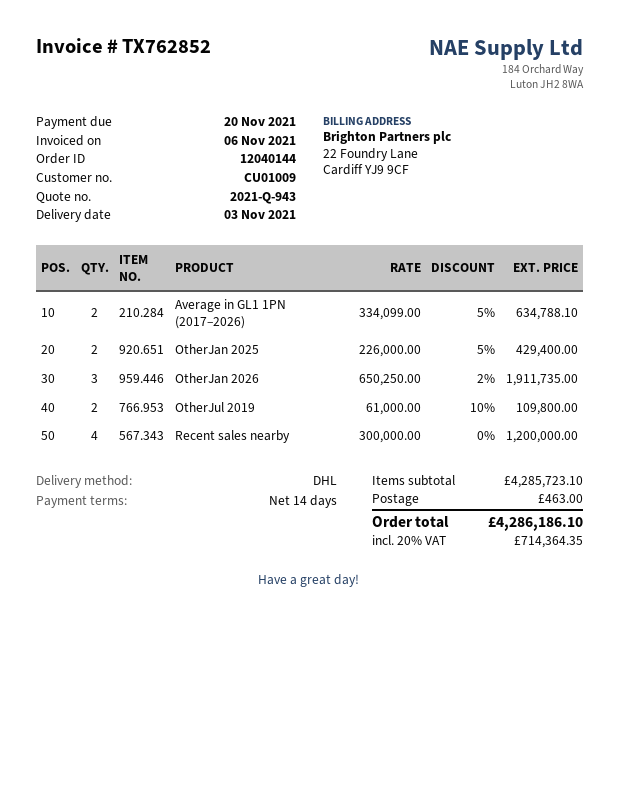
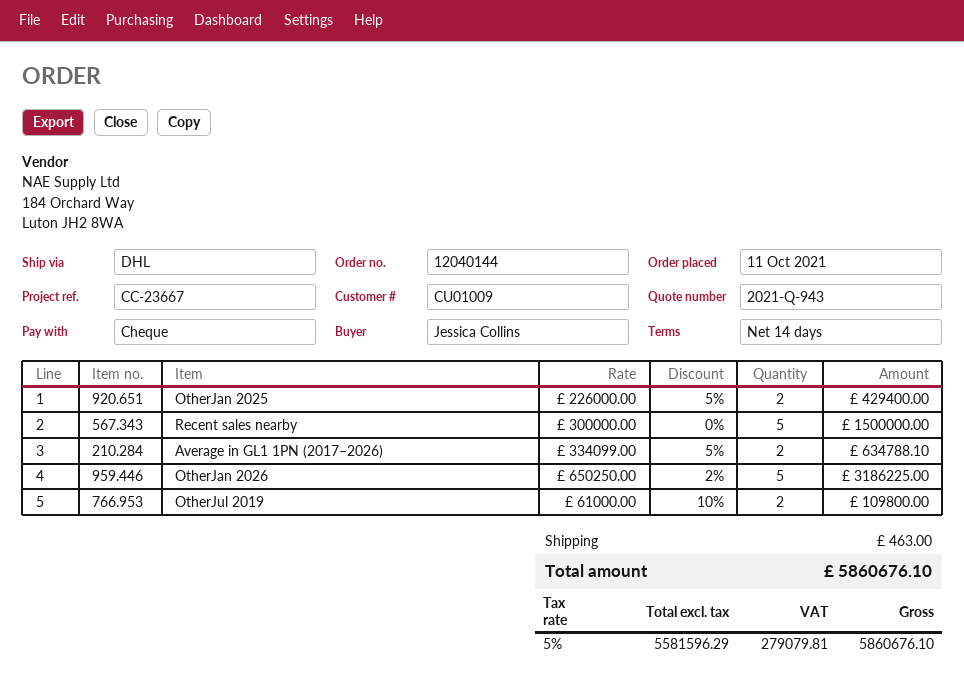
OtherJan 2026: 3 x 650250.00 - 2% = 1911735.00 -> 5 x 650250.00 - 2% = 3186225.00
Recent sales nearby: 4 x 300000.00 = 1200000.00 -> 5 x 300000.00 = 1500000.00
tax: 20% = 714364.35 -> 5% = 279079.81
total: 4286186.10 -> 5860676.10

